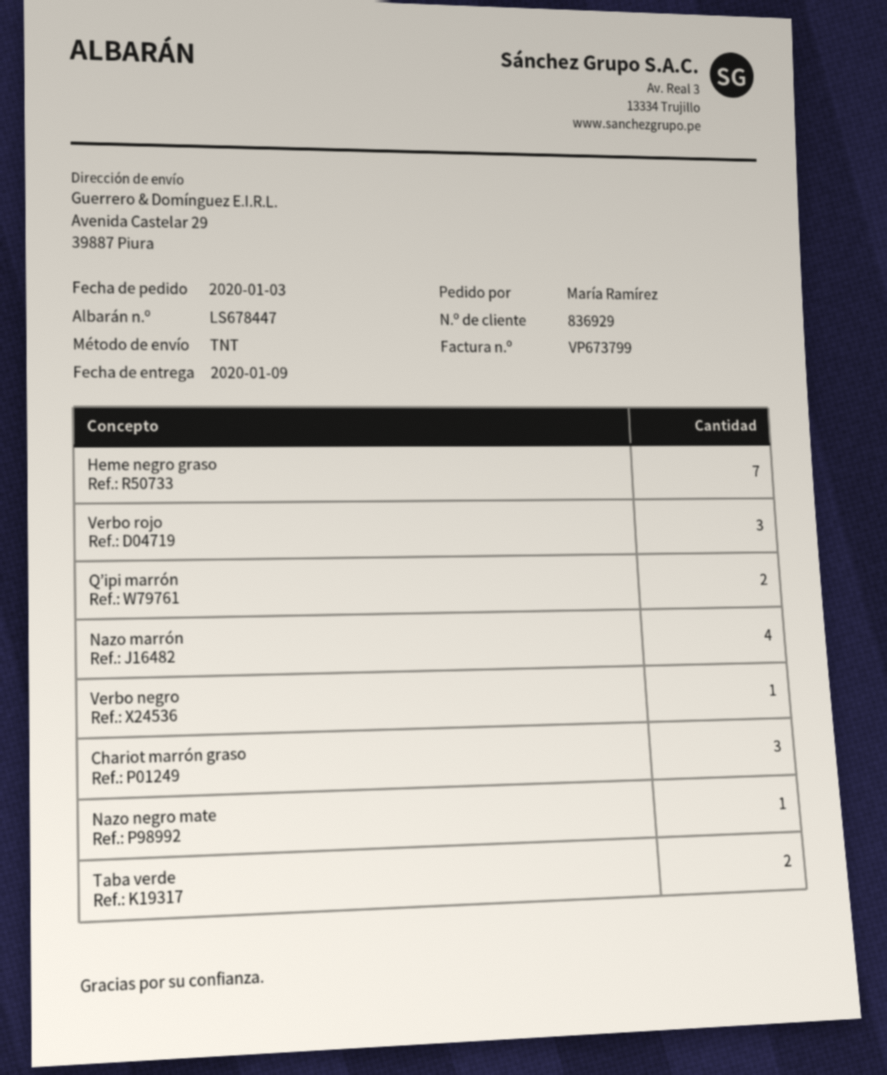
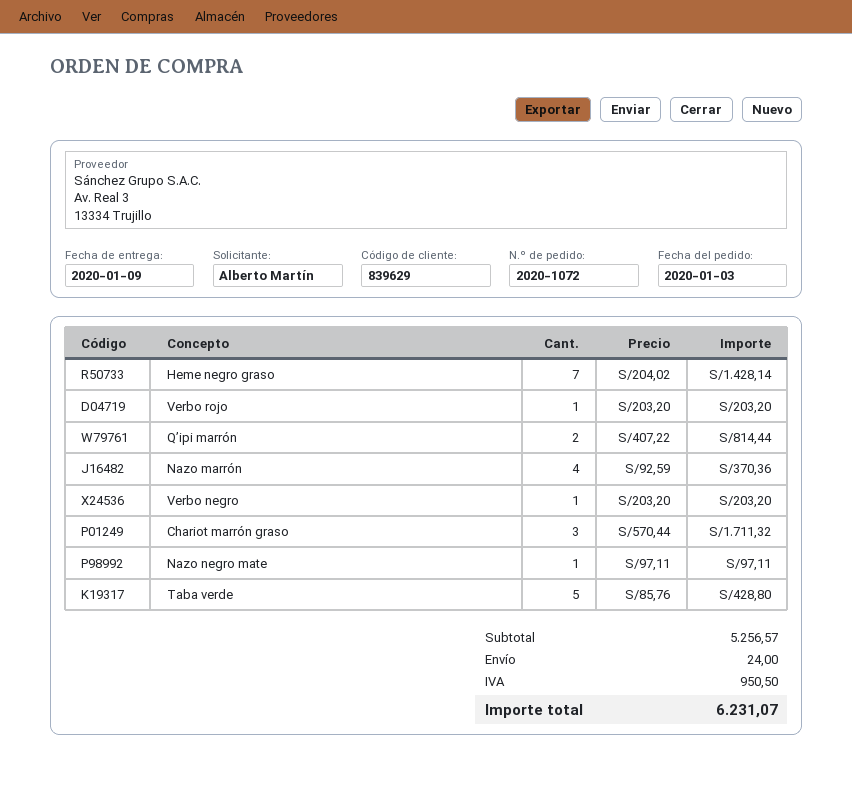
customer number: 836929 -> 839629
ordered by: María Ramírez -> Alberto Martín
Verbo rojo: 3 -> 1
Taba verde: 2 -> 5

